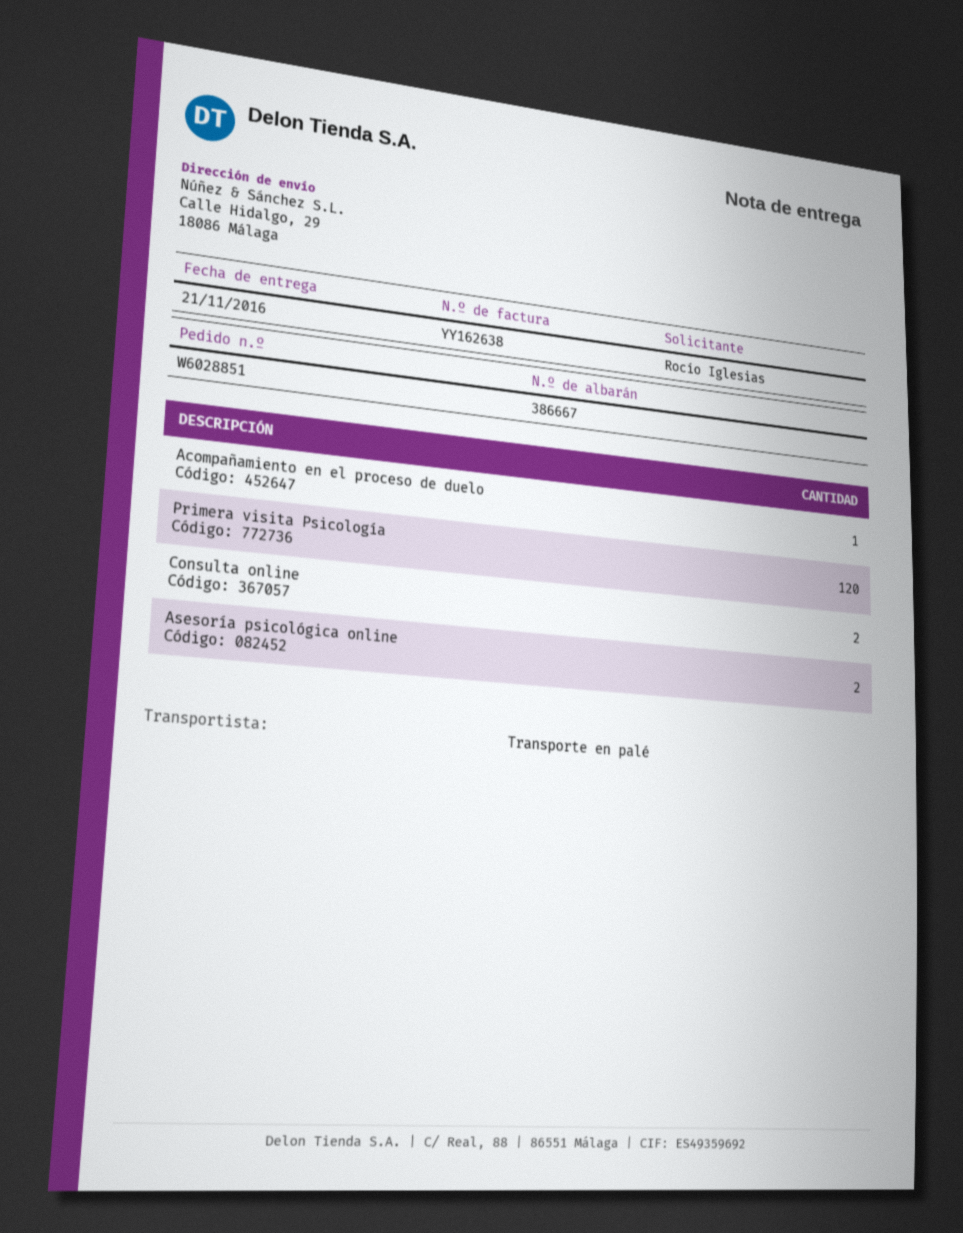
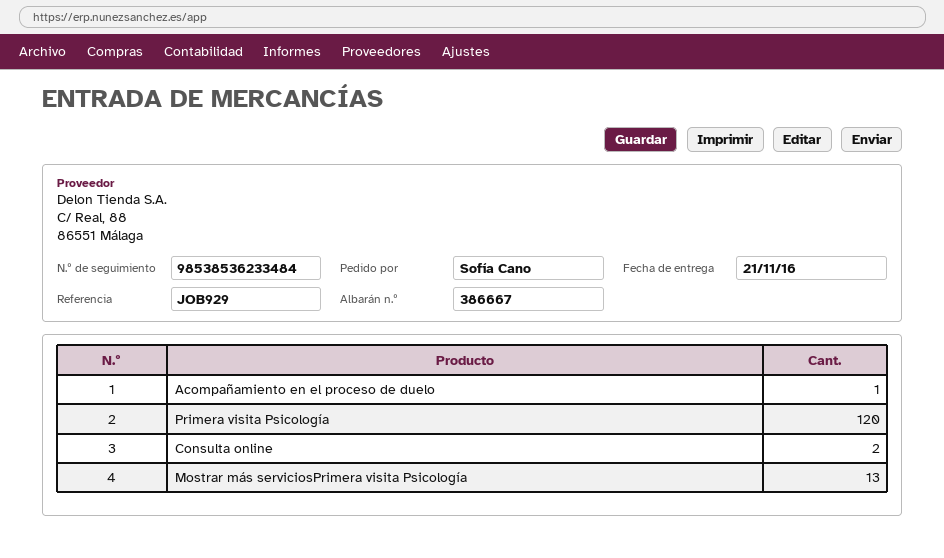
ordered by: Rocío Iglesias -> Sofía Cano
Asesoría psicológica online: 2 -> none
Mostrar más serviciosPrimera visita Psicología: none -> 13

